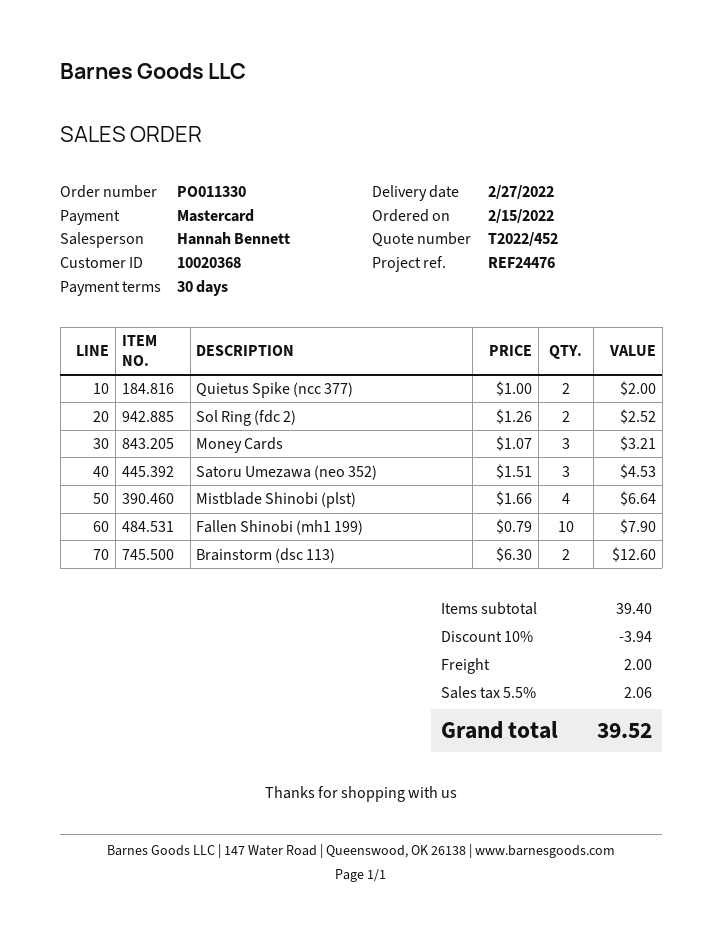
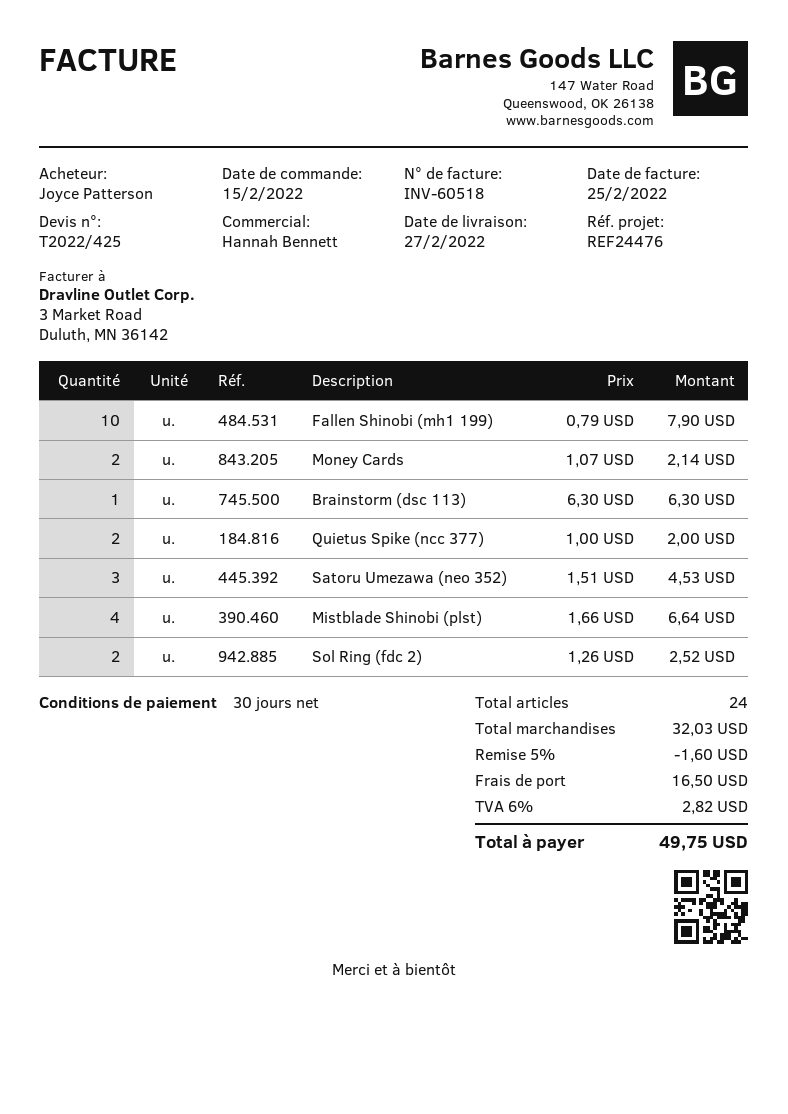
quote number: T2022/452 -> T2022/425
Money Cards: 3 x 1.07 = 3.21 -> 2 x 1.07 = 2.14
Brainstorm (dsc 113): 2 x 6.30 = 12.60 -> 1 x 6.30 = 6.30
subtotal: 39.40 -> 32.03
discount: 10% = 3.94 -> 5% = 1.60
shipping: 2.00 -> 16.50
tax: 5.5% = 2.06 -> 6% = 2.82
total: 39.52 -> 49.75

